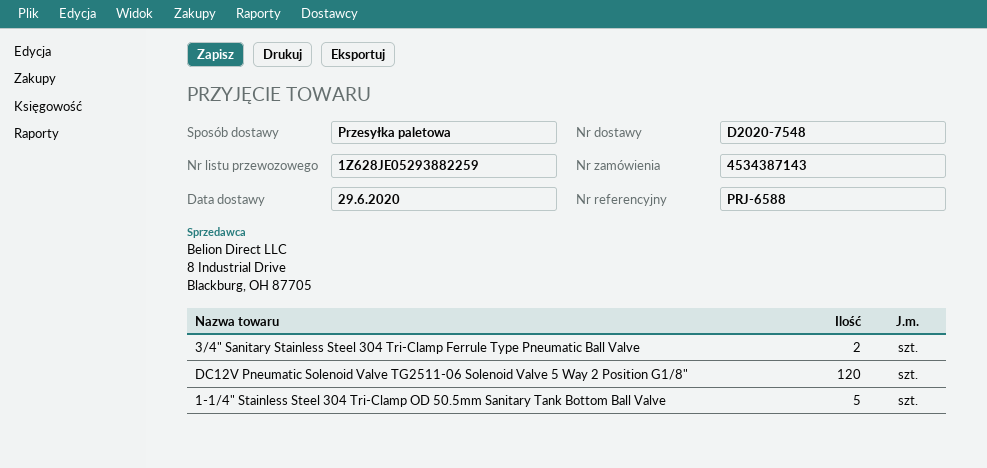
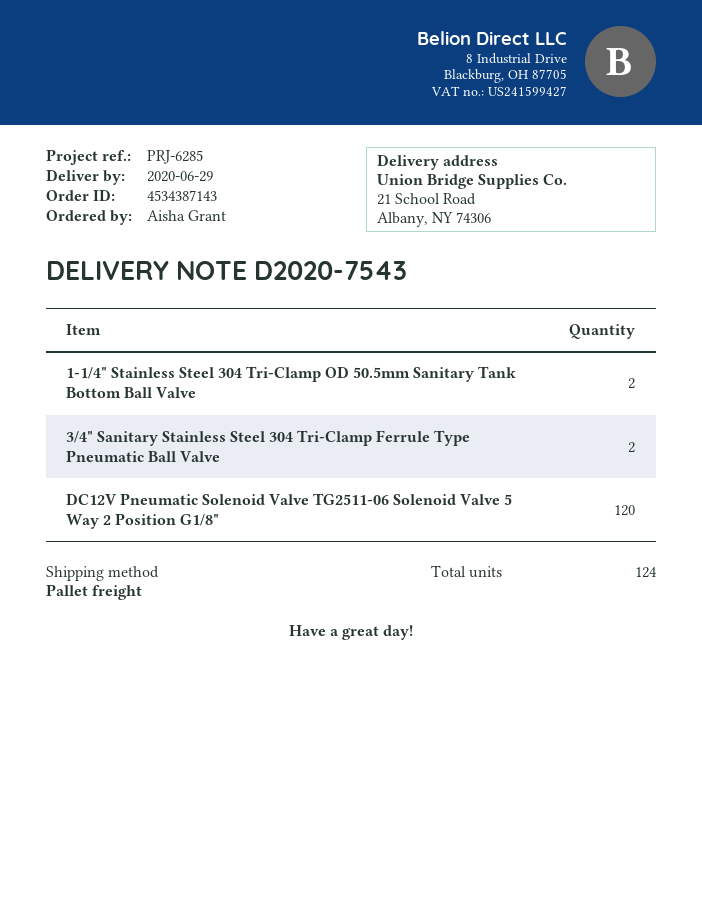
delivery note number: D2020-7548 -> D2020-7543
reference: PRJ-6588 -> PRJ-6285
1-1/4" Stainless Steel 304 Tri-Clamp OD 50.5mm Sanitary Tank Bottom Ball Valve: 5 -> 2

